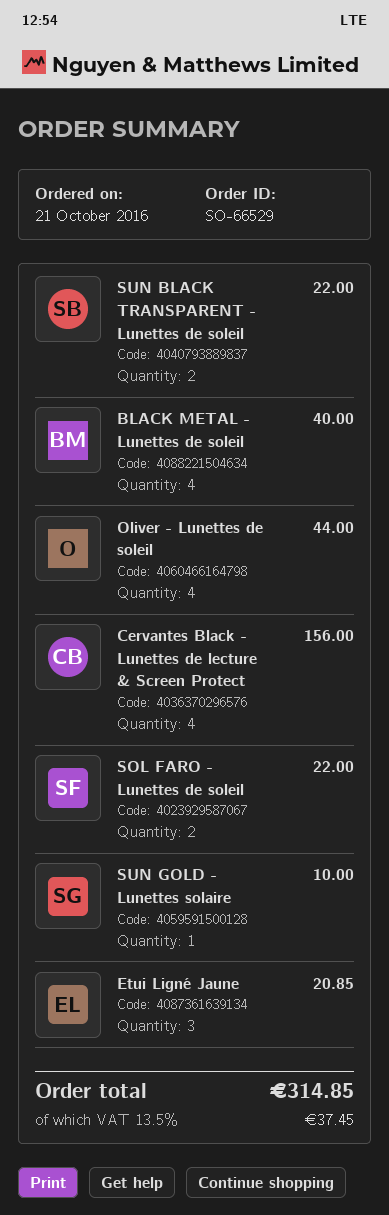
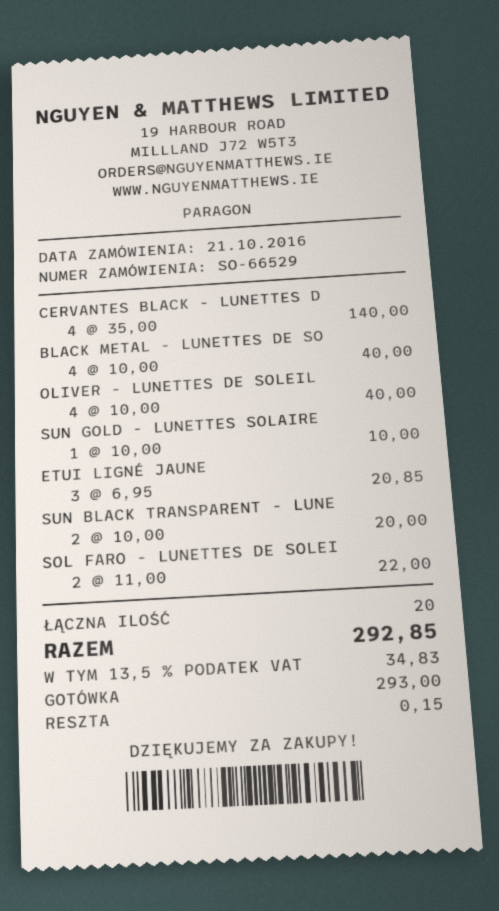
SUN BLACK TRANSPARENT - Lunettes de soleil: 2 for 22.00 -> 2 for 20.00
Oliver - Lunettes de soleil: 4 for 44.00 -> 4 for 40.00
Cervantes Black - Lunettes de lecture & Screen Protect: 4 for 156.00 -> 4 for 140.00
tax: 13.5% = 37.45 -> 13.5% = 34.83
total: 314.85 -> 292.85

